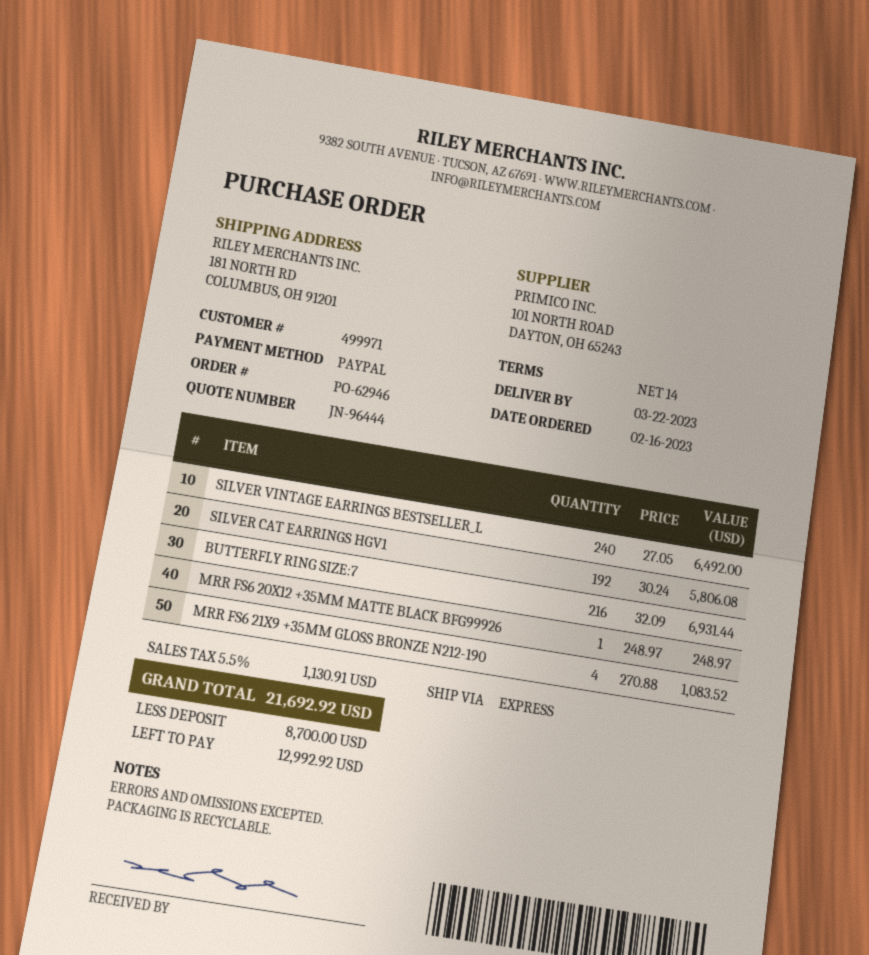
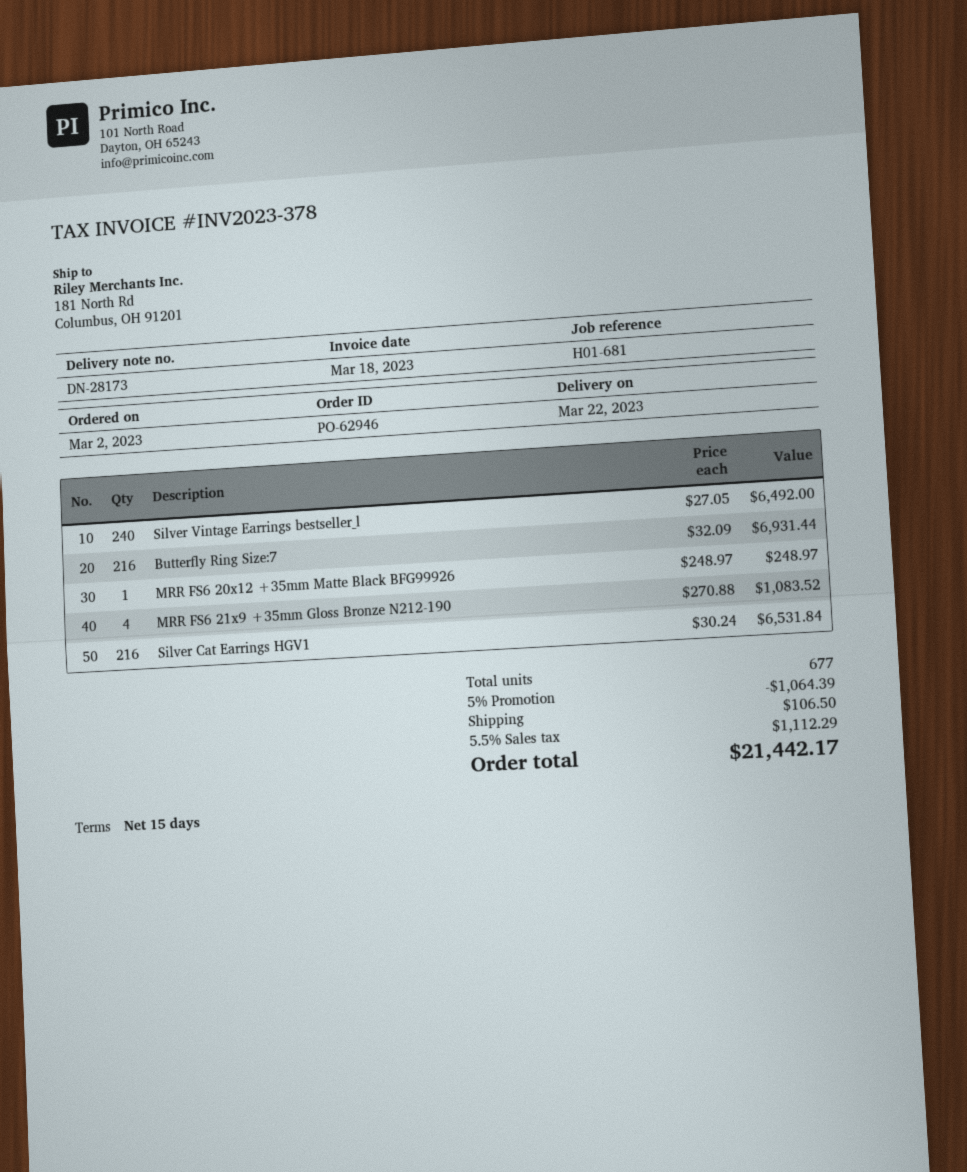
order date: 2023-02-16 -> 2023-03-02
payment terms: 14 days -> 15 days
SILVER CAT EARRINGS HGV1: 192 x 30.24 = 5806.08 -> 216 x 30.24 = 6531.84
discount: none -> 5% = 1064.39
shipping: none -> 106.50
tax: 5.5% = 1130.91 -> 5.5% = 1112.29
total: 21692.92 -> 21442.17

